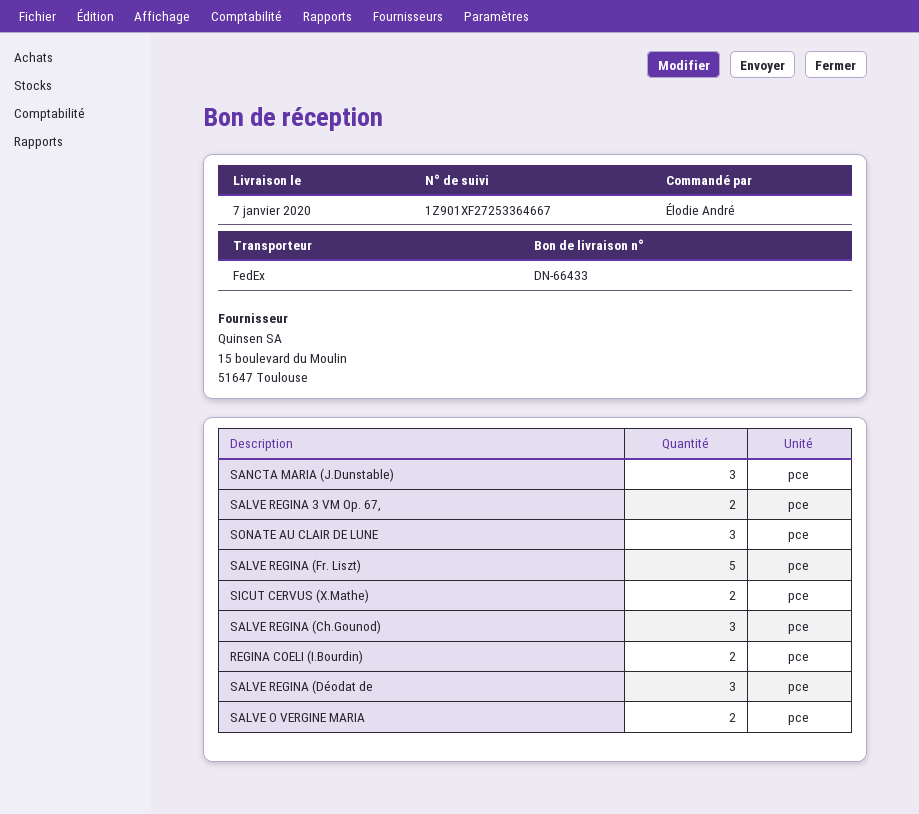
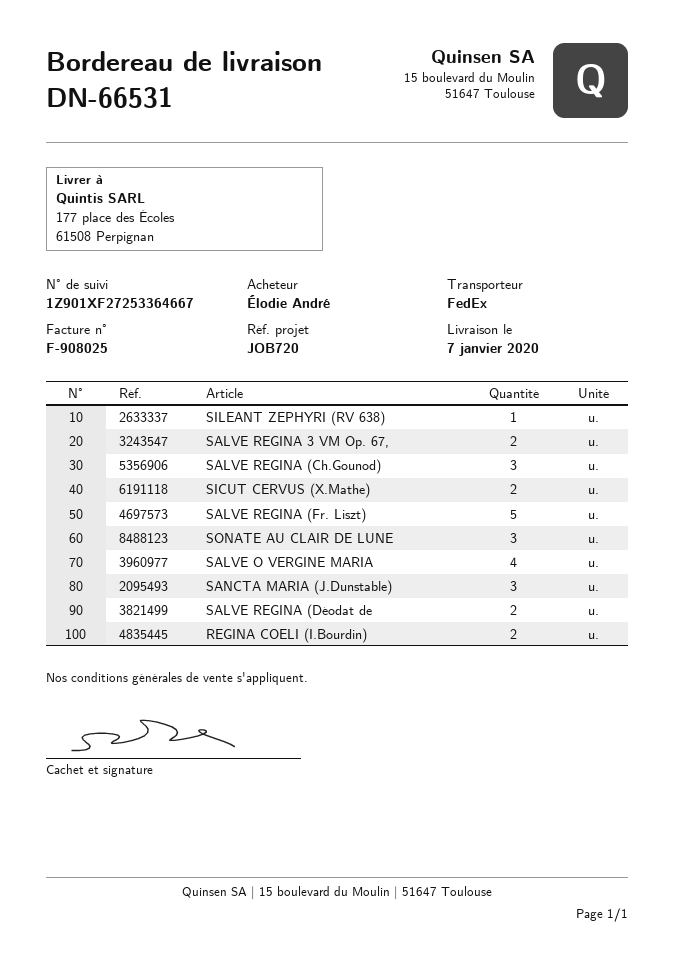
delivery note number: DN-66433 -> DN-66531
SALVE REGINA (Déodat de: 3 -> 2
SALVE O VERGINE MARIA: 2 -> 4
SILEANT ZEPHYRI (RV 638): none -> 1

